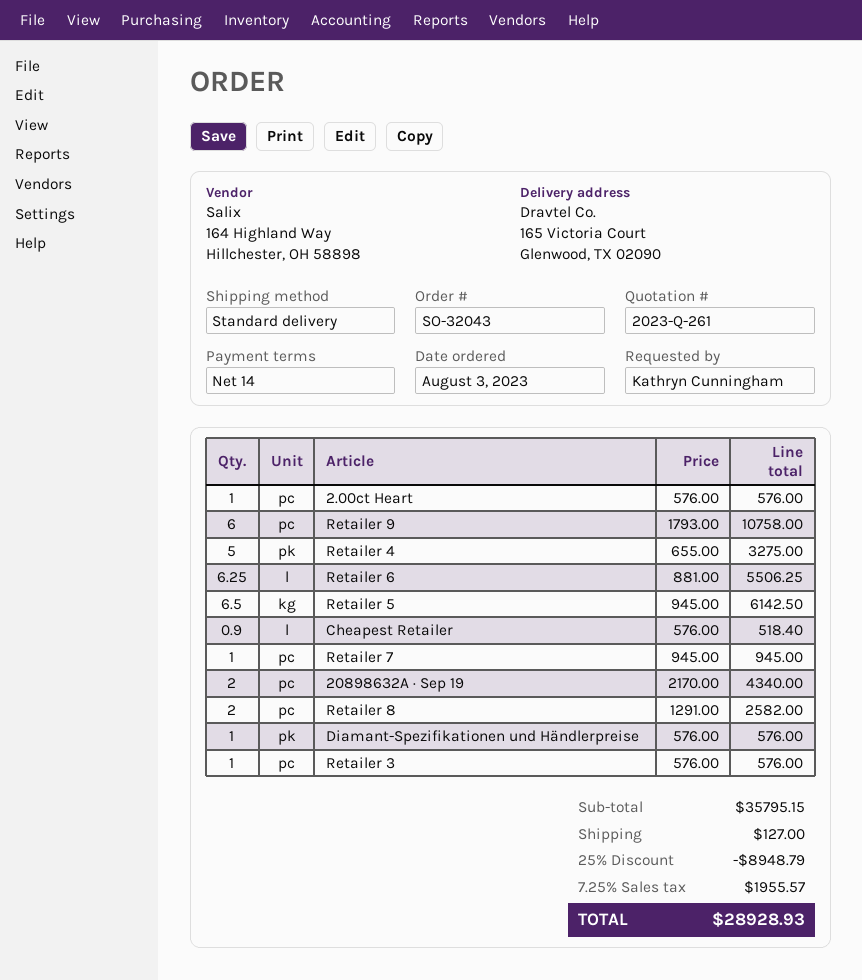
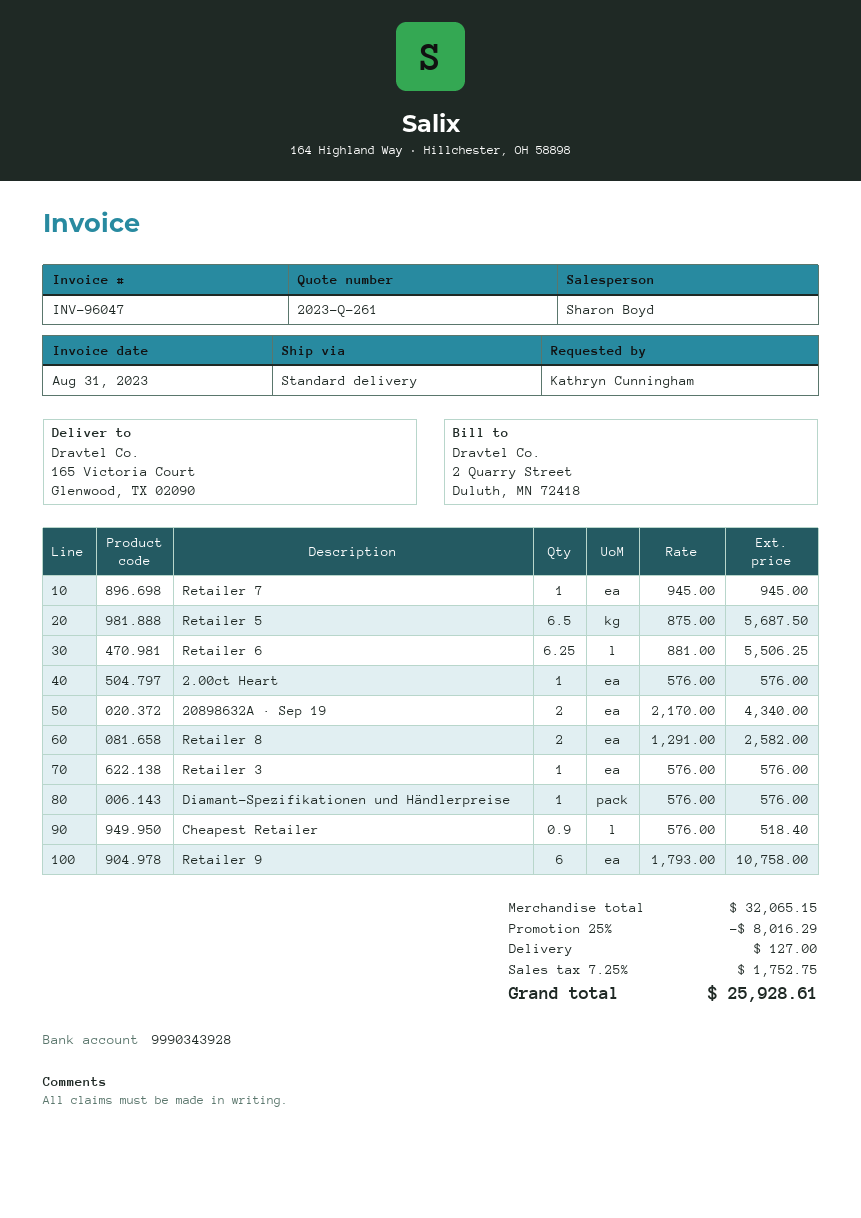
Retailer 4: 5 x 655.00 = 3275.00 -> none
Retailer 5: 6.5 x 945.00 = 6142.50 -> 6.5 x 875.00 = 5687.50
subtotal: 35795.15 -> 32065.15
discount: 25% = 8948.79 -> 25% = 8016.29
tax: 7.25% = 1955.57 -> 7.25% = 1752.75
total: 28928.93 -> 25928.61

